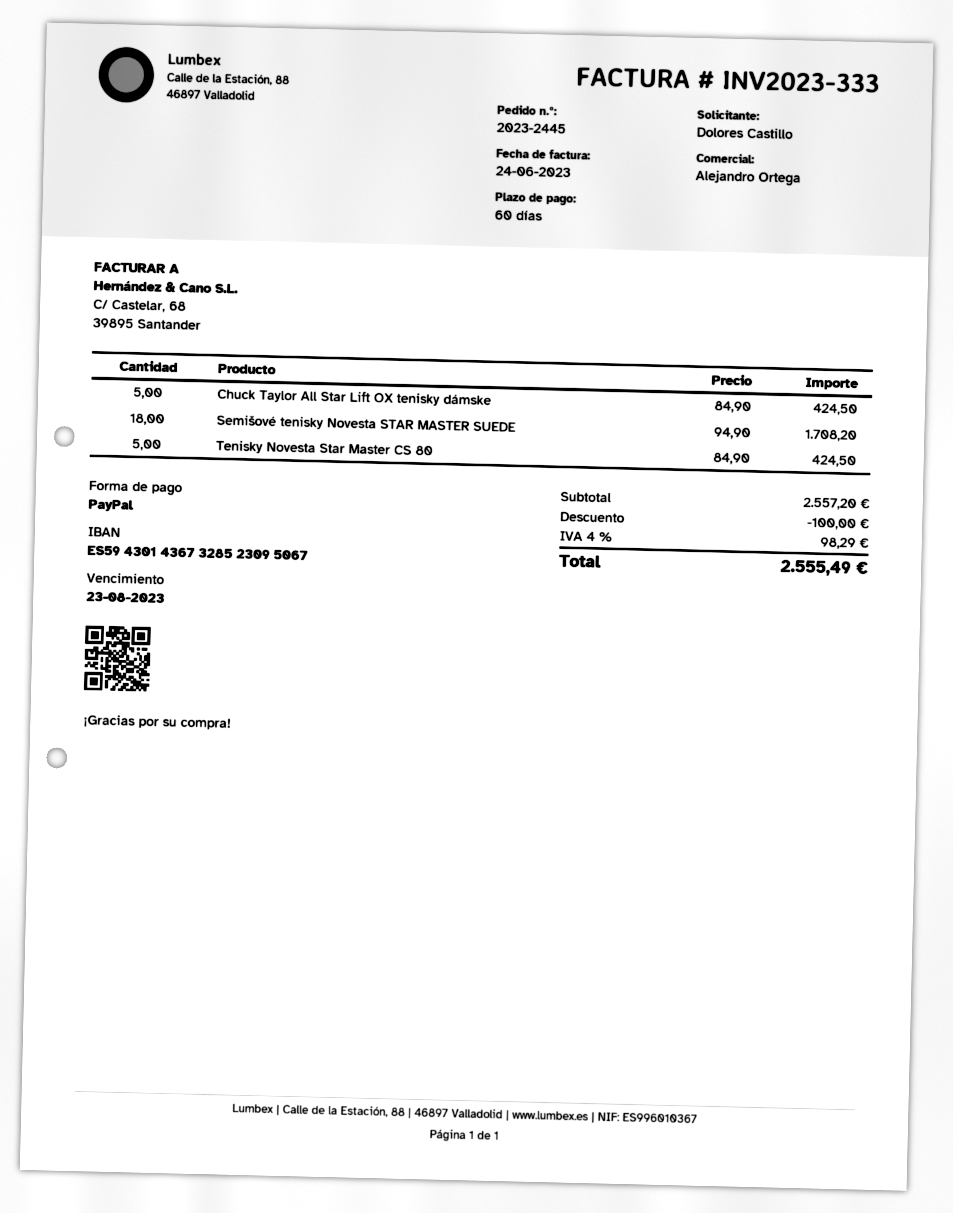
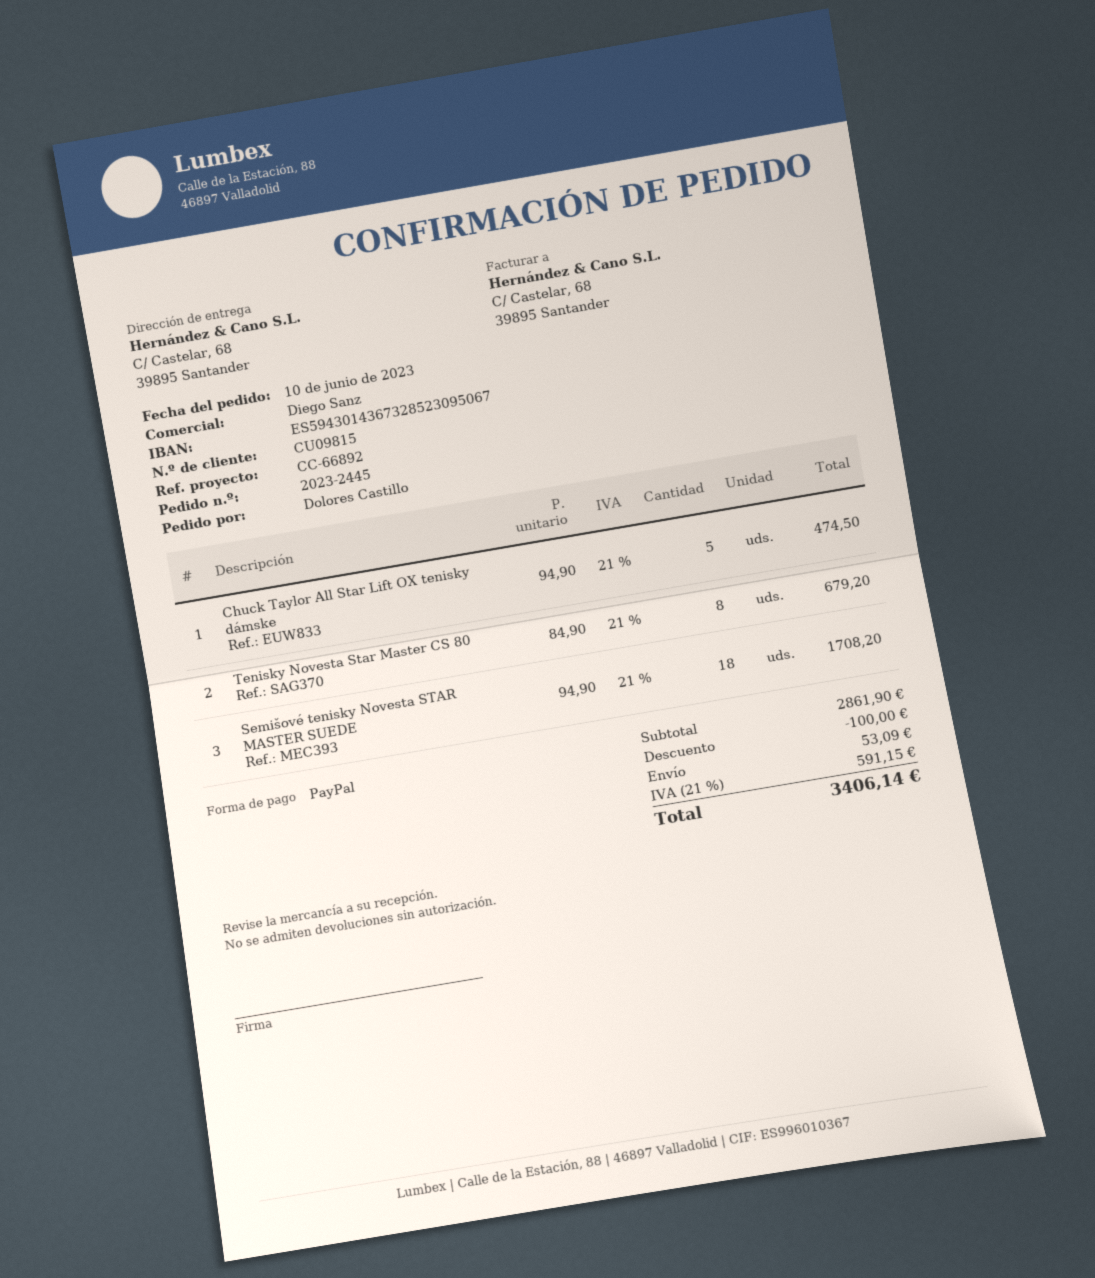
sales rep: Alejandro Ortega -> Diego Sanz
Chuck Taylor All Star Lift OX tenisky dámske: 5 x 84.90 = 424.50 -> 5 x 94.90 = 474.50
Tenisky Novesta Star Master CS 80: 5 x 84.90 = 424.50 -> 8 x 84.90 = 679.20
subtotal: 2557.20 -> 2861.90
shipping: none -> 53.09
tax: 4% = 98.29 -> 21% = 591.15
total: 2555.49 -> 3406.14

